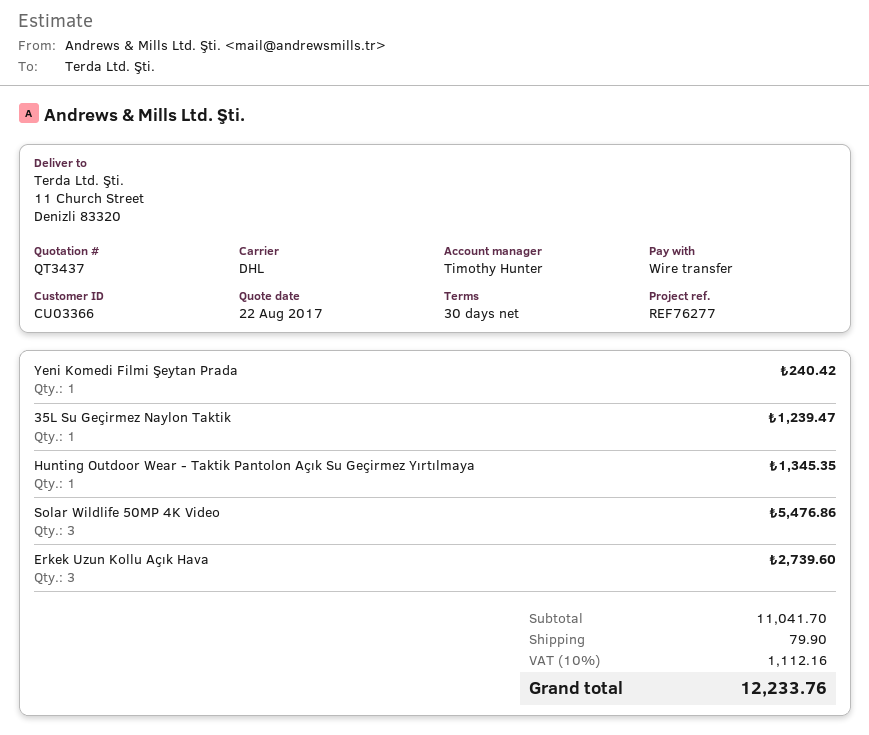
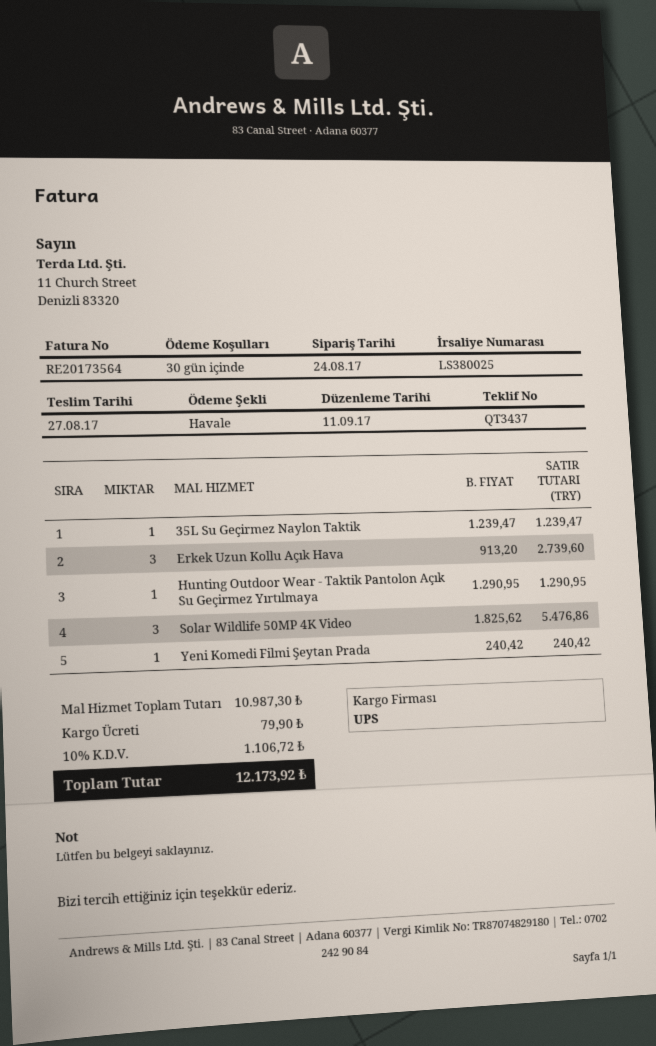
shipping method: DHL -> UPS
Hunting Outdoor Wear - Taktik Pantolon Açık Su Geçirmez Yırtılmaya: 1 for 1345.35 -> 1 for 1290.95
subtotal: 11041.70 -> 10987.30
tax: 10% = 1112.16 -> 10% = 1106.72
total: 12233.76 -> 12173.92

